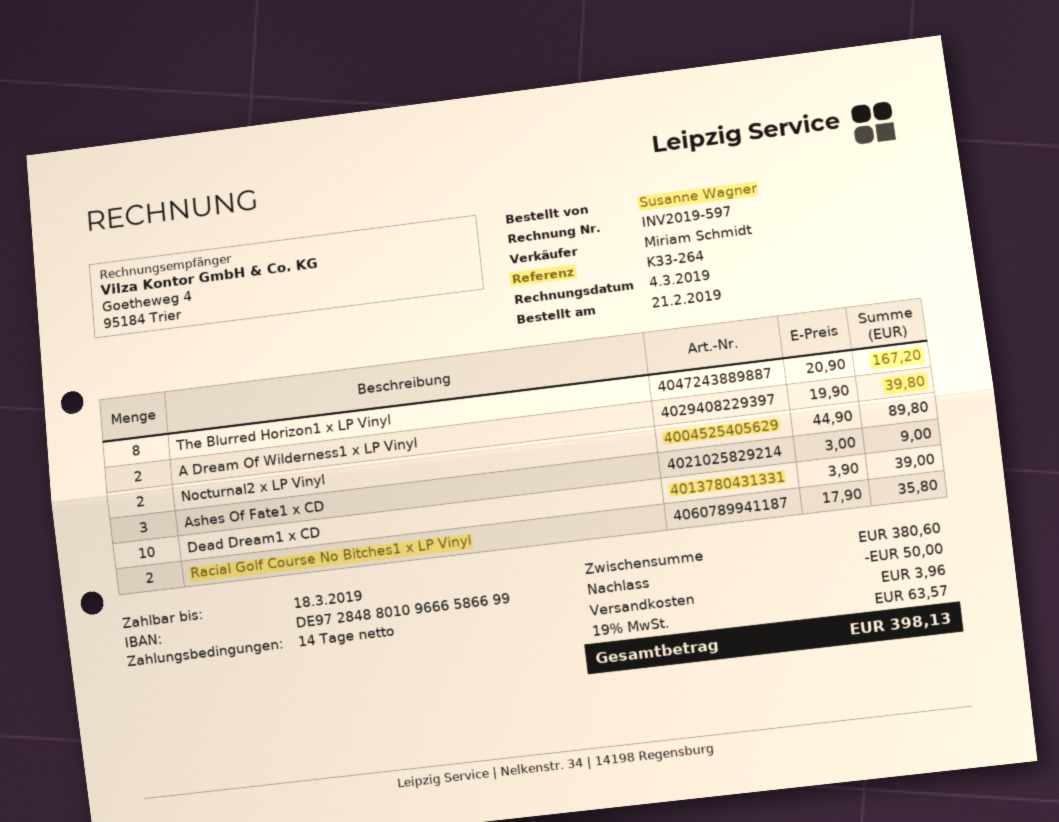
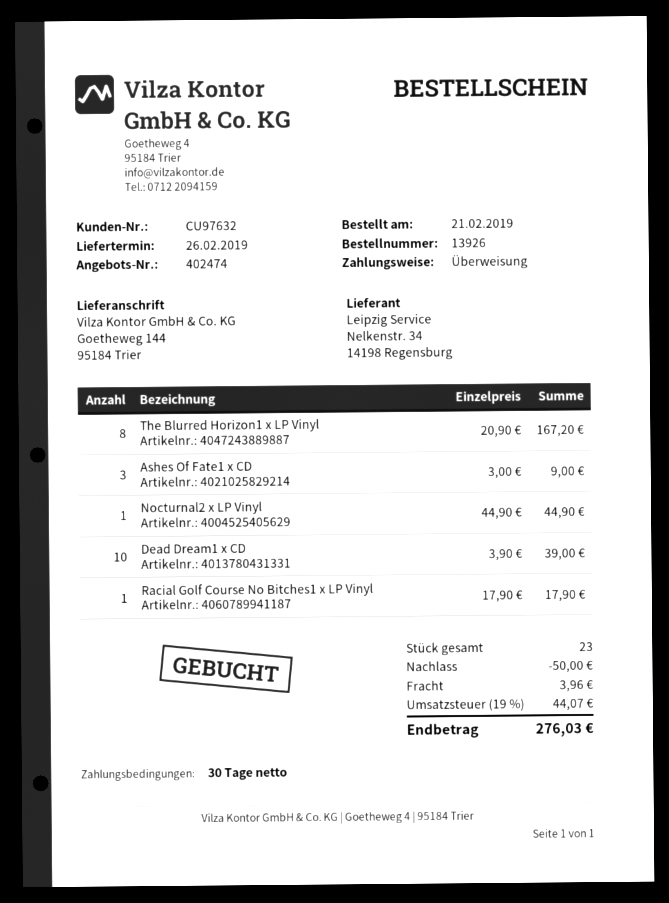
payment terms: 14 days -> 30 days
A Dream Of Wilderness1 x LP Vinyl: 2 x 19.90 = 39.80 -> none
Nocturnal2 x LP Vinyl: 2 x 44.90 = 89.80 -> 1 x 44.90 = 44.90
Racial Golf Course No Bitches1 x LP Vinyl: 2 x 17.90 = 35.80 -> 1 x 17.90 = 17.90
tax: 19% = 63.57 -> 19% = 44.07
total: 398.13 -> 276.03

